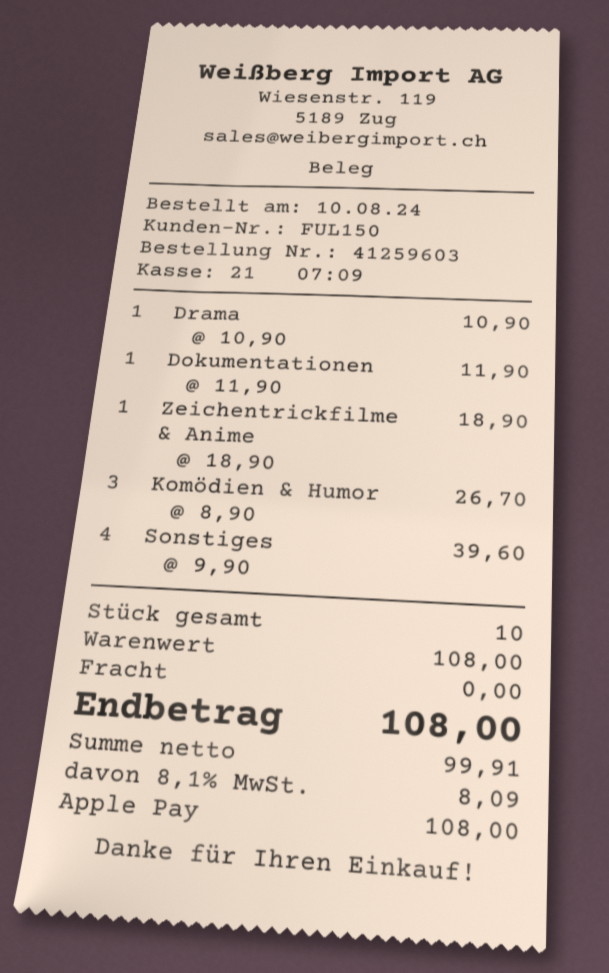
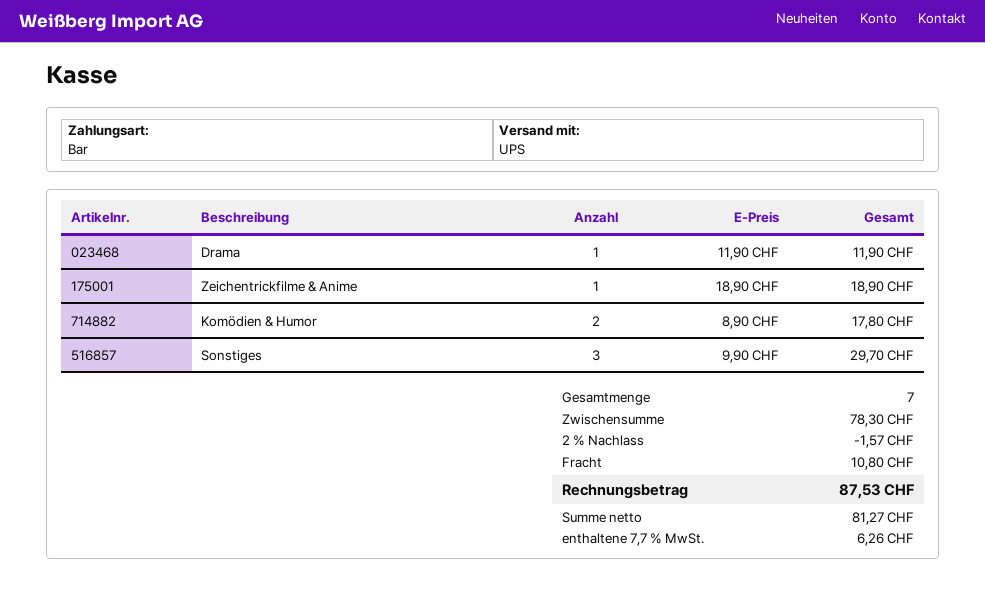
payment method: Apple Pay -> cash
Drama: 1 x 10.90 = 10.90 -> 1 x 11.90 = 11.90
Dokumentationen: 1 x 11.90 = 11.90 -> none
Komödien & Humor: 3 x 8.90 = 26.70 -> 2 x 8.90 = 17.80
Sonstiges: 4 x 9.90 = 39.60 -> 3 x 9.90 = 29.70
total quantity: 10 -> 7
subtotal: 108.00 -> 78.30
discount: none -> 2% = 1.57
shipping: 0.00 -> 10.80
net: 99.91 -> 81.27
tax: 8.1% = 8.09 -> 7.7% = 6.26
total: 108.00 -> 87.53

